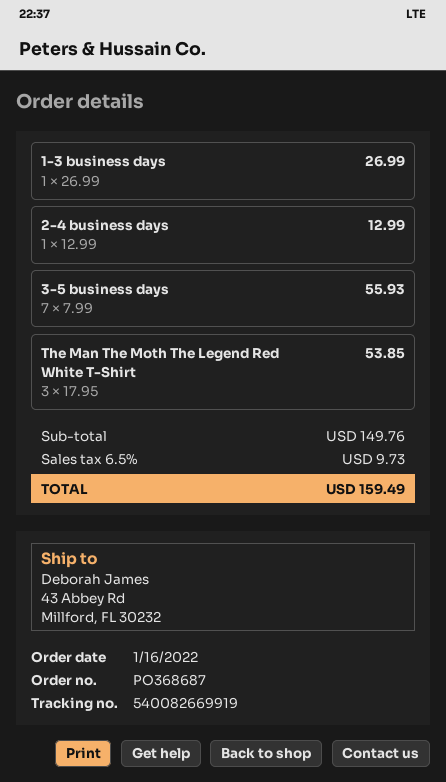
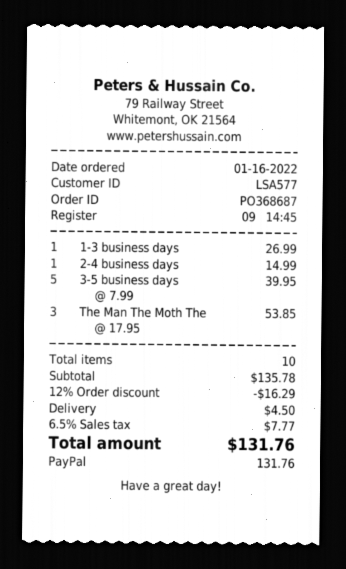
2-4 business days: 1 x 12.99 = 12.99 -> 1 x 14.99 = 14.99
3-5 business days: 7 x 7.99 = 55.93 -> 5 x 7.99 = 39.95
subtotal: 149.76 -> 135.78
discount: none -> 12% = 16.29
shipping: none -> 4.50
tax: 6.5% = 9.73 -> 6.5% = 7.77
total: 159.49 -> 131.76

